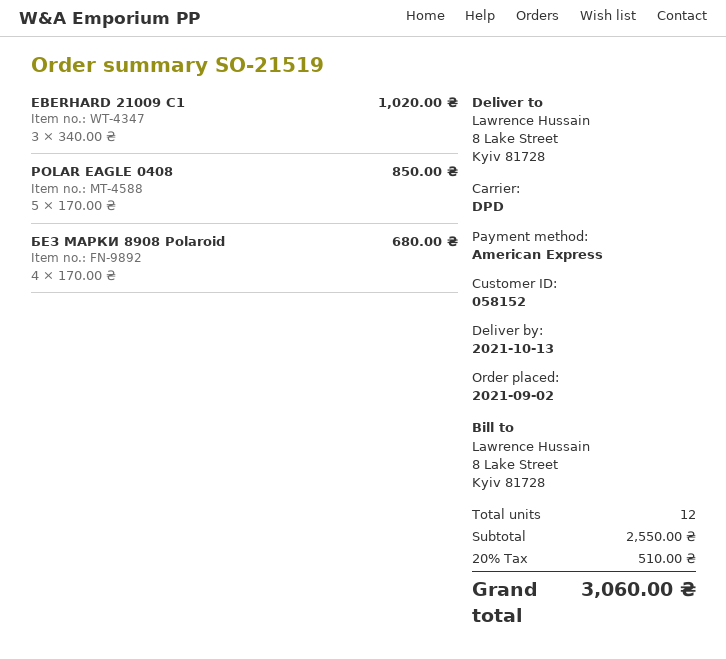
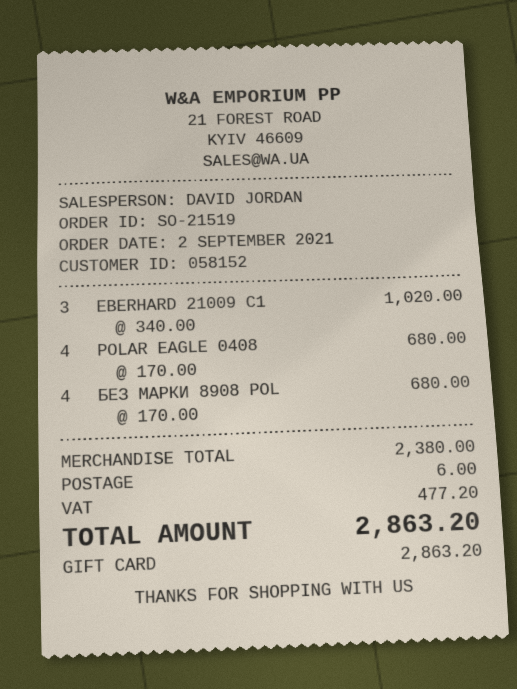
payment method: American Express -> gift card
POLAR EAGLE 0408: 5 x 170.00 = 850.00 -> 4 x 170.00 = 680.00
subtotal: 2550.00 -> 2380.00
shipping: none -> 6.00
tax: 510.00 -> 477.20
total: 3060.00 -> 2863.20

